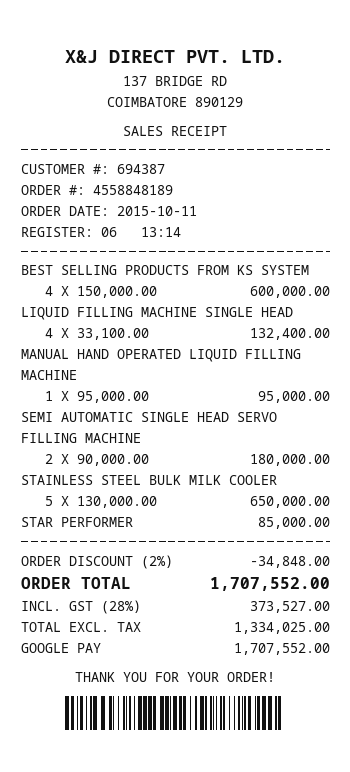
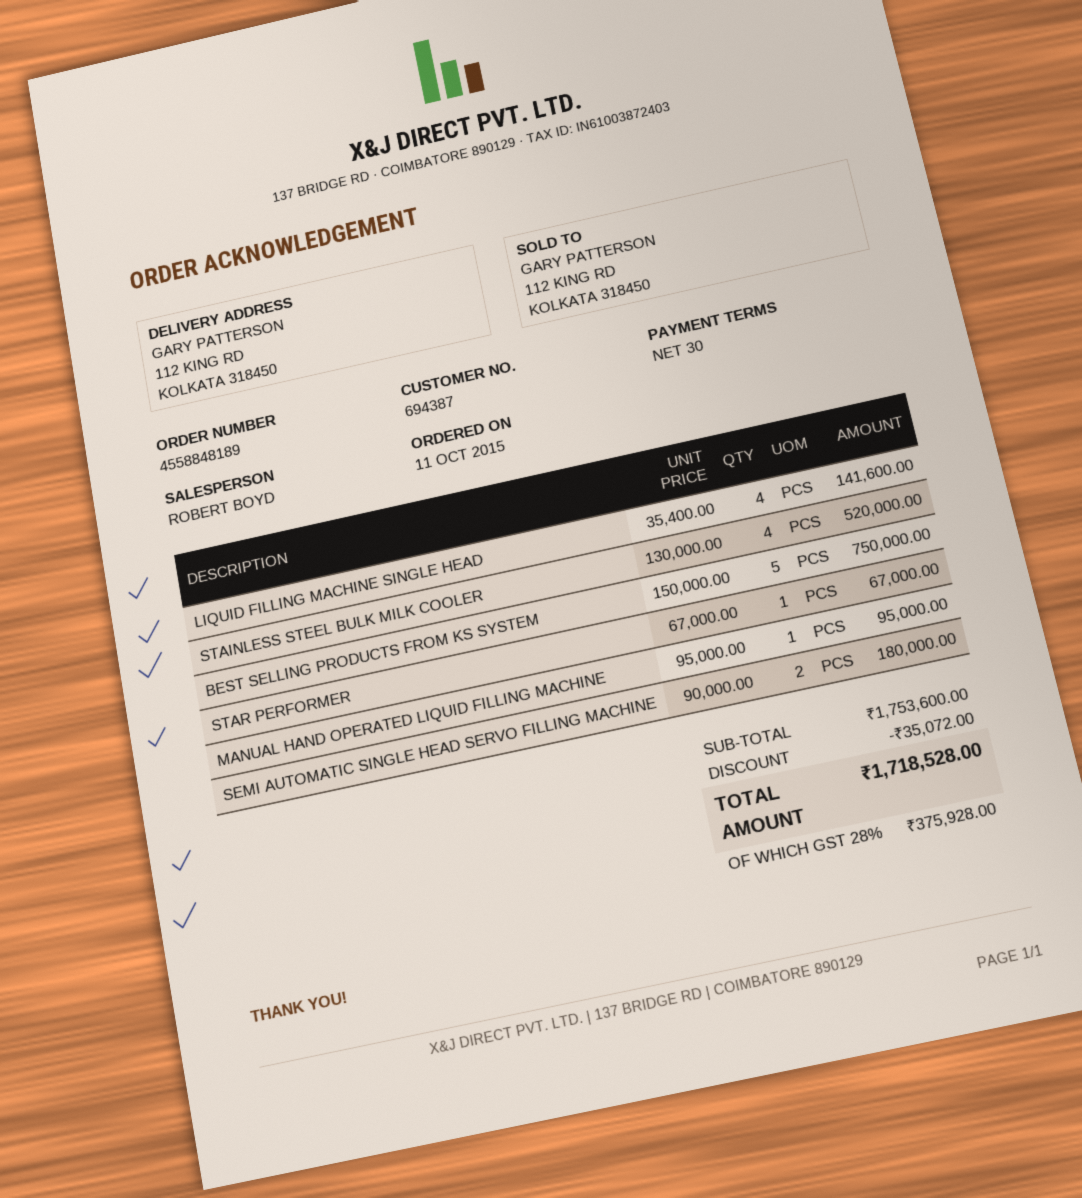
BEST SELLING PRODUCTS FROM KS SYSTEM: 4 x 150000.00 = 600000.00 -> 5 x 150000.00 = 750000.00
LIQUID FILLING MACHINE SINGLE HEAD: 4 x 33100.00 = 132400.00 -> 4 x 35400.00 = 141600.00
STAINLESS STEEL BULK MILK COOLER: 5 x 130000.00 = 650000.00 -> 4 x 130000.00 = 520000.00
STAR PERFORMER: 1 x 85000.00 = 85000.00 -> 1 x 67000.00 = 67000.00
discount: 34848.00 -> 35072.00
tax: 28% = 373527.00 -> 28% = 375928.00
total: 1707552.00 -> 1718528.00

